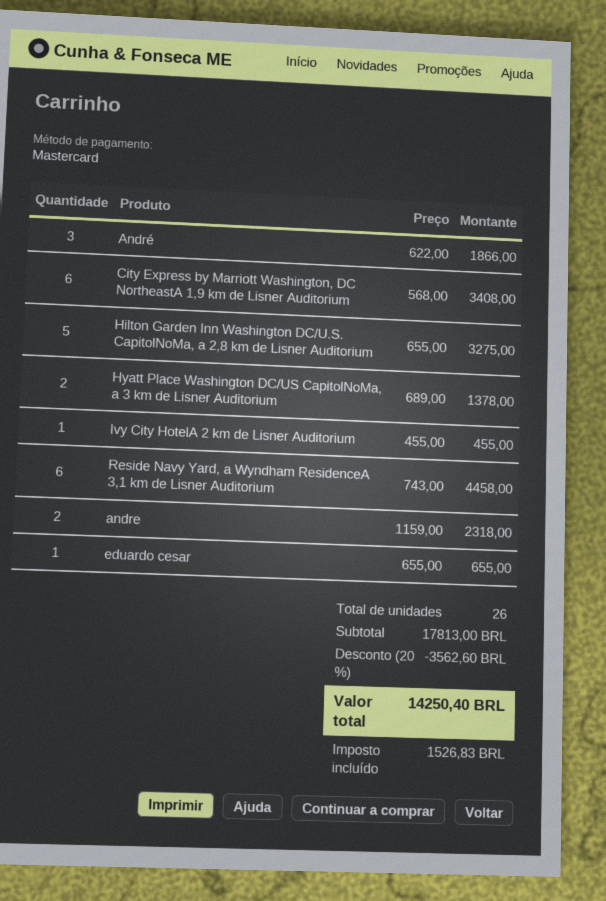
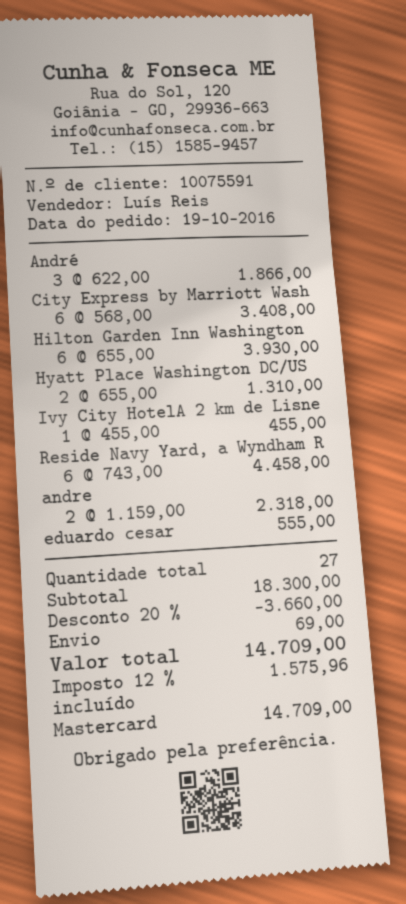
Hilton Garden Inn Washington DC/U.S. CapitolNoMa, a 2,8 km de Lisner Auditorium: 5 x 655.00 = 3275.00 -> 6 x 655.00 = 3930.00
Hyatt Place Washington DC/US CapitolNoMa, a 3 km de Lisner Auditorium: 2 x 689.00 = 1378.00 -> 2 x 655.00 = 1310.00
eduardo cesar: 1 x 655.00 = 655.00 -> 1 x 555.00 = 555.00
total quantity: 26 -> 27
subtotal: 17813.00 -> 18300.00
discount: 20% = 3562.60 -> 20% = 3660.00
shipping: none -> 69.00
tax: 1526.83 -> 1575.96
total: 14250.40 -> 14709.00

